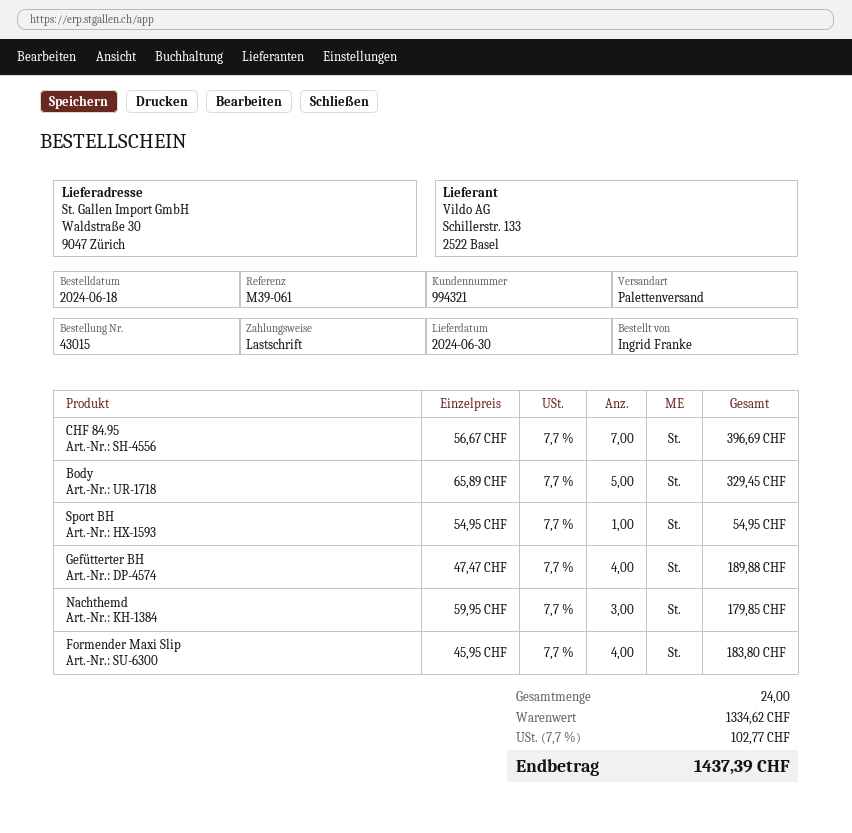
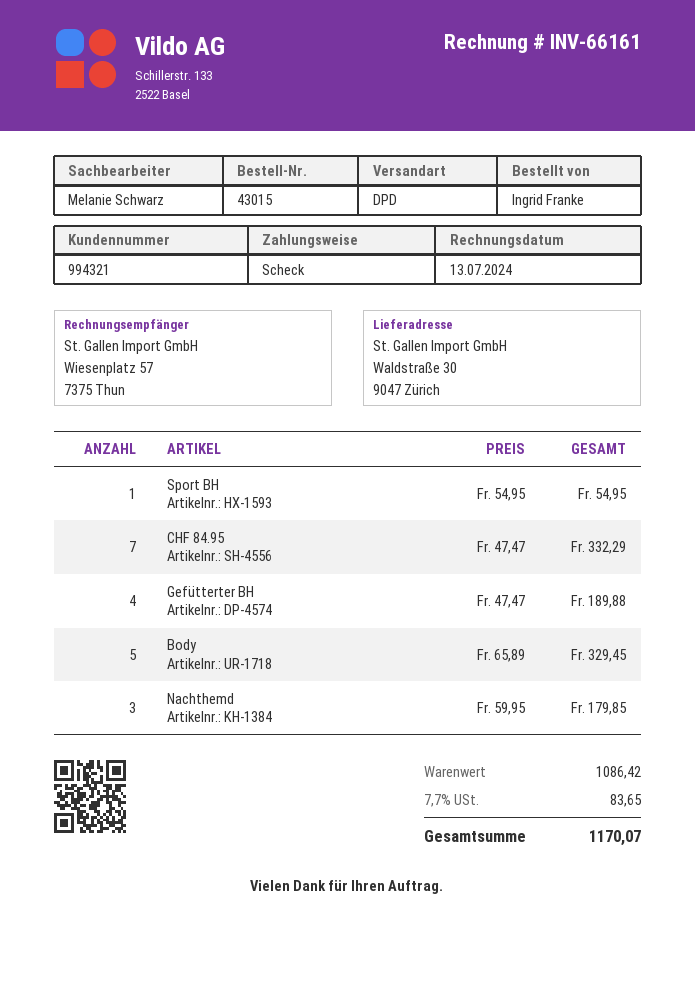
payment method: direct debit -> cheque
shipping method: pallet freight -> DPD
CHF 84.95: 7 x 56.67 = 396.69 -> 7 x 47.47 = 332.29
Formender Maxi Slip: 4 x 45.95 = 183.80 -> none
subtotal: 1334.62 -> 1086.42
tax: 7.7% = 102.77 -> 7.7% = 83.65
total: 1437.39 -> 1170.07

